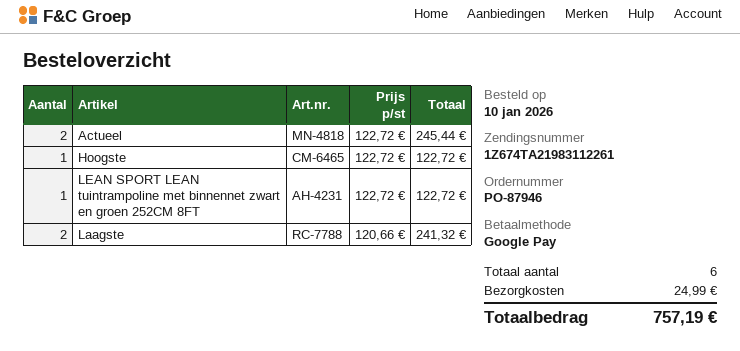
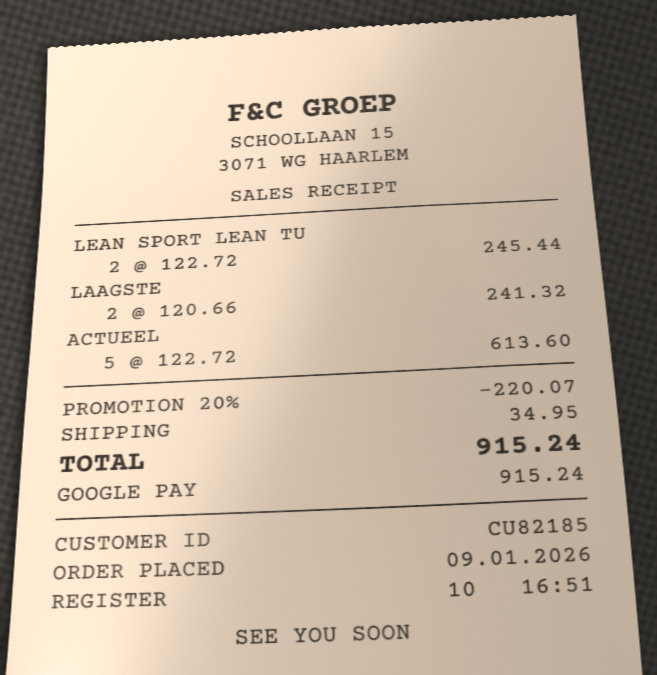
order date: 2026-01-10 -> 2026-01-09
Actueel: 2 x 122.72 = 245.44 -> 5 x 122.72 = 613.60
Hoogste: 1 x 122.72 = 122.72 -> none
LEAN SPORT LEAN tuintrampoline met binnennet zwart en groen 252CM 8FT: 1 x 122.72 = 122.72 -> 2 x 122.72 = 245.44
discount: none -> 20% = 220.07
shipping: 24.99 -> 34.95
total: 757.19 -> 915.24

